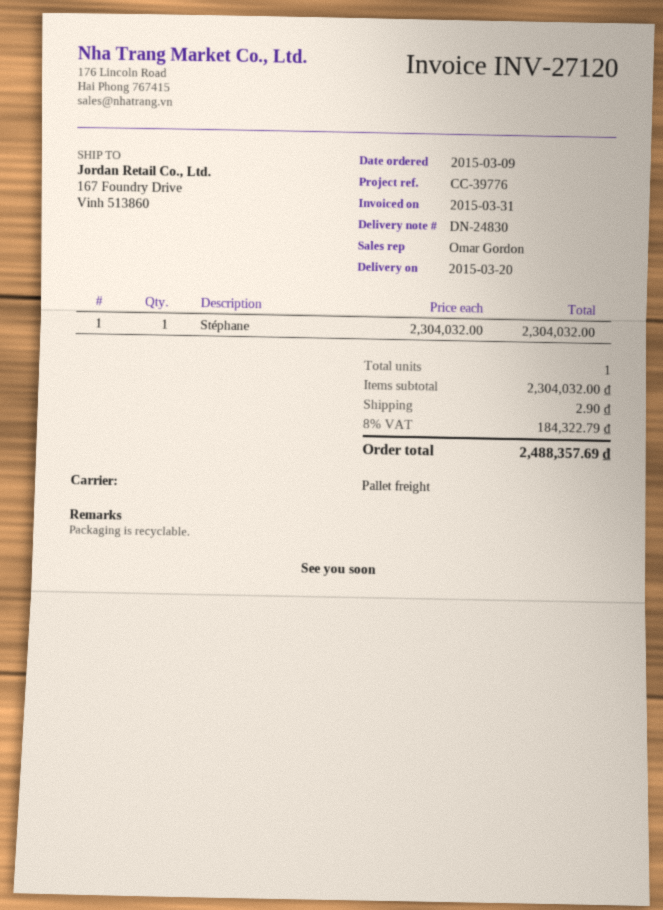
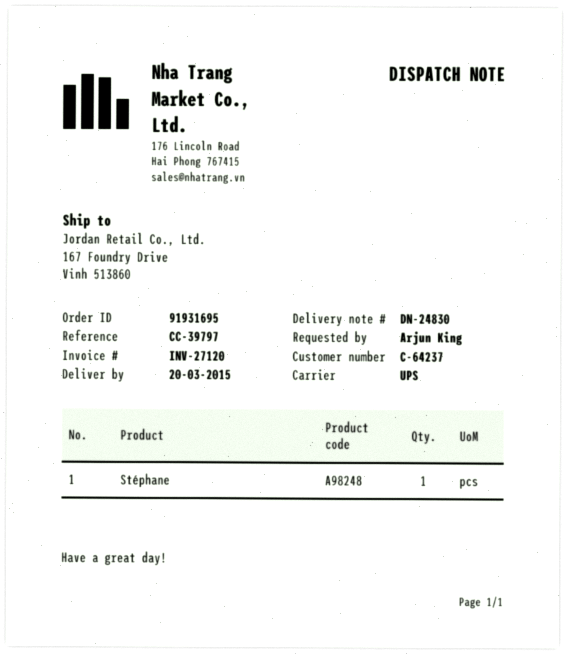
reference: CC-39776 -> CC-39797
shipping method: pallet freight -> UPS

